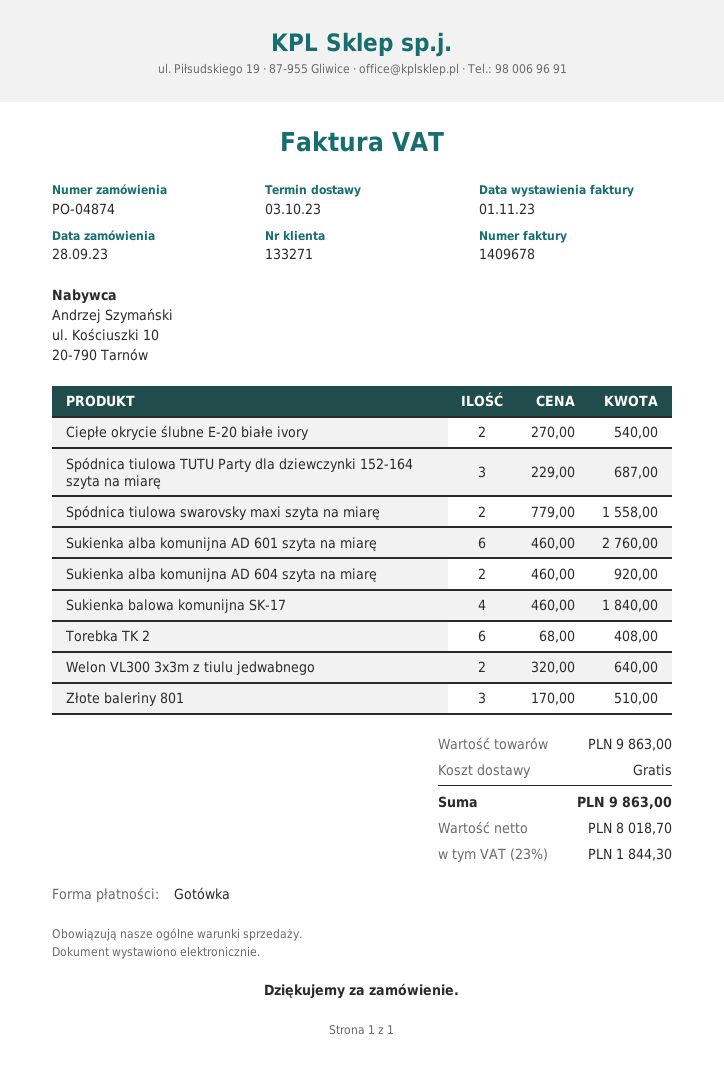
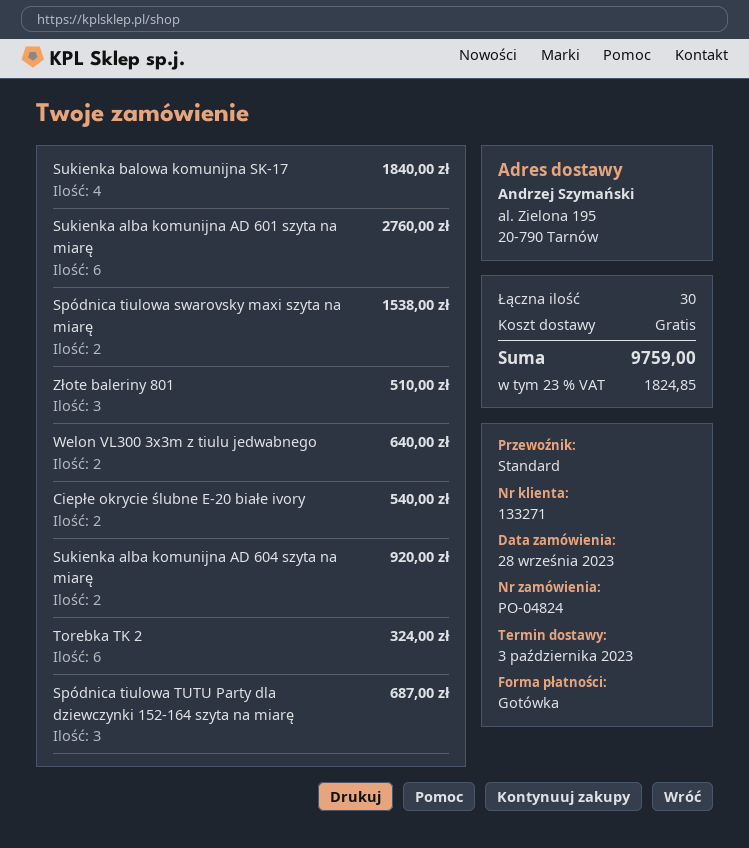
order number: PO-04874 -> PO-04824
Spódnica tiulowa swarovsky maxi szyta na miarę: 2 for 1558.00 -> 2 for 1538.00
Torebka TK 2: 6 for 408.00 -> 6 for 324.00
tax: 23% = 1844.30 -> 23% = 1824.85
total: 9863.00 -> 9759.00

